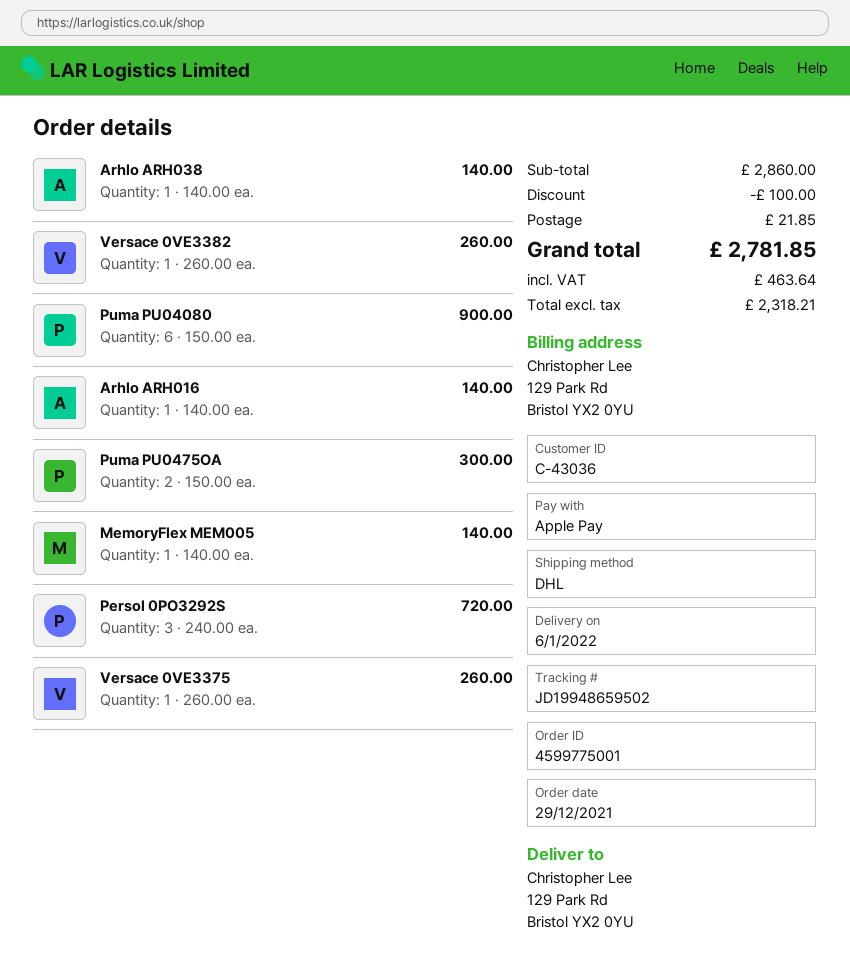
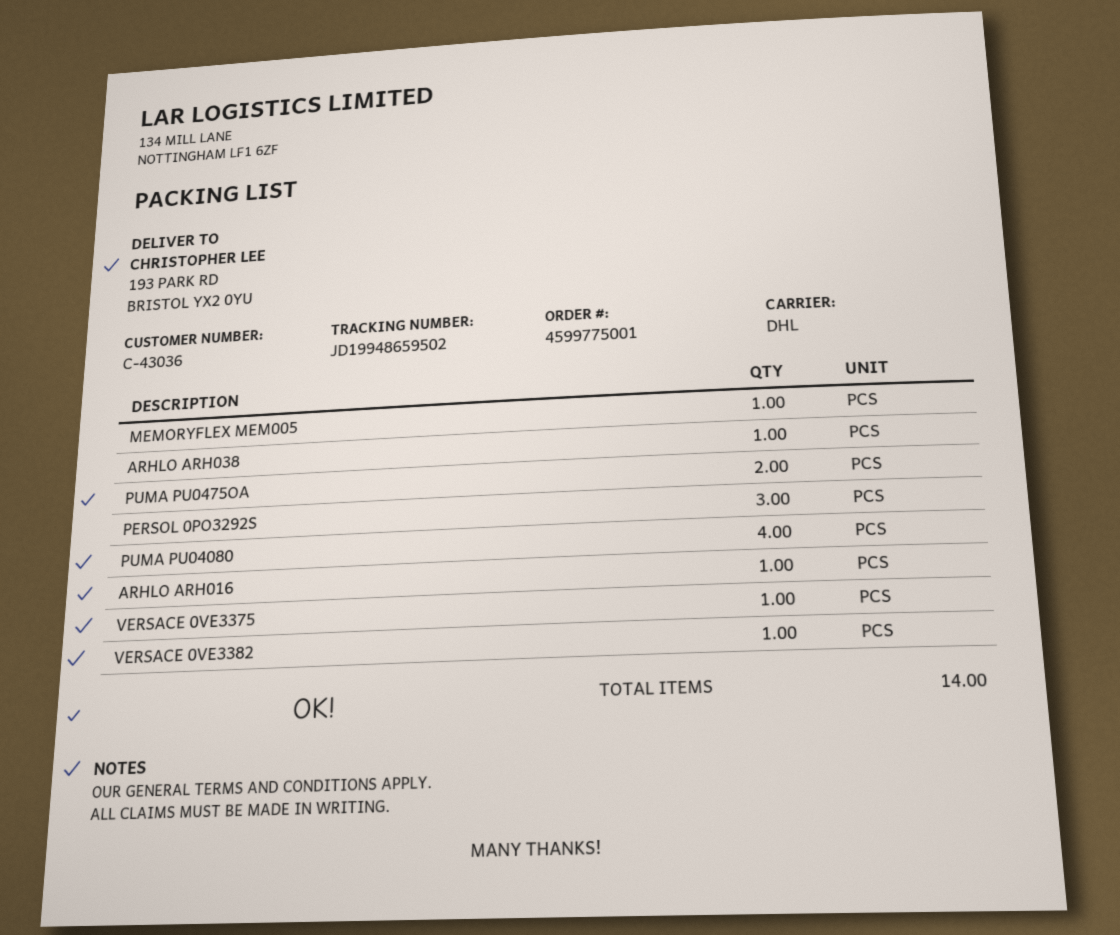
ship to: 129 Park Rd, Bristol YX2 0YU -> 193 PARK RD, BRISTOL YX2 0YU
Puma PU04080: 6 -> 4

